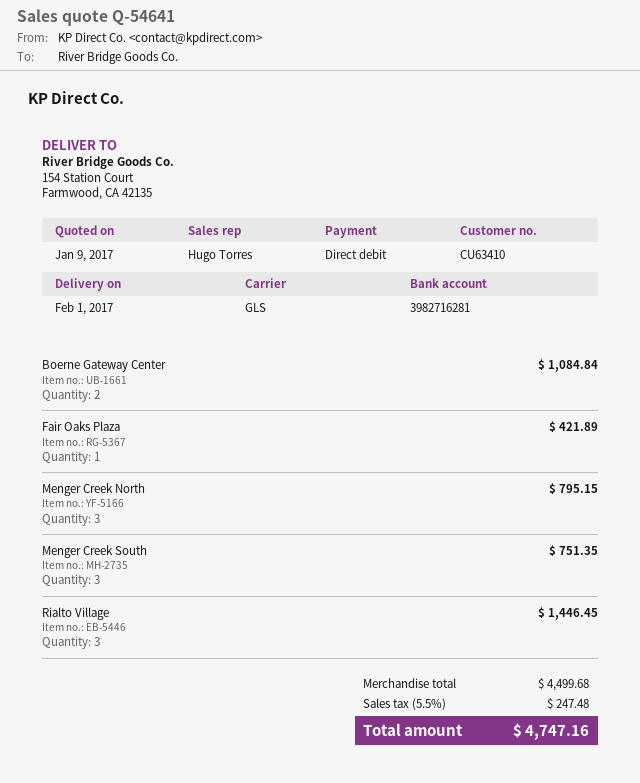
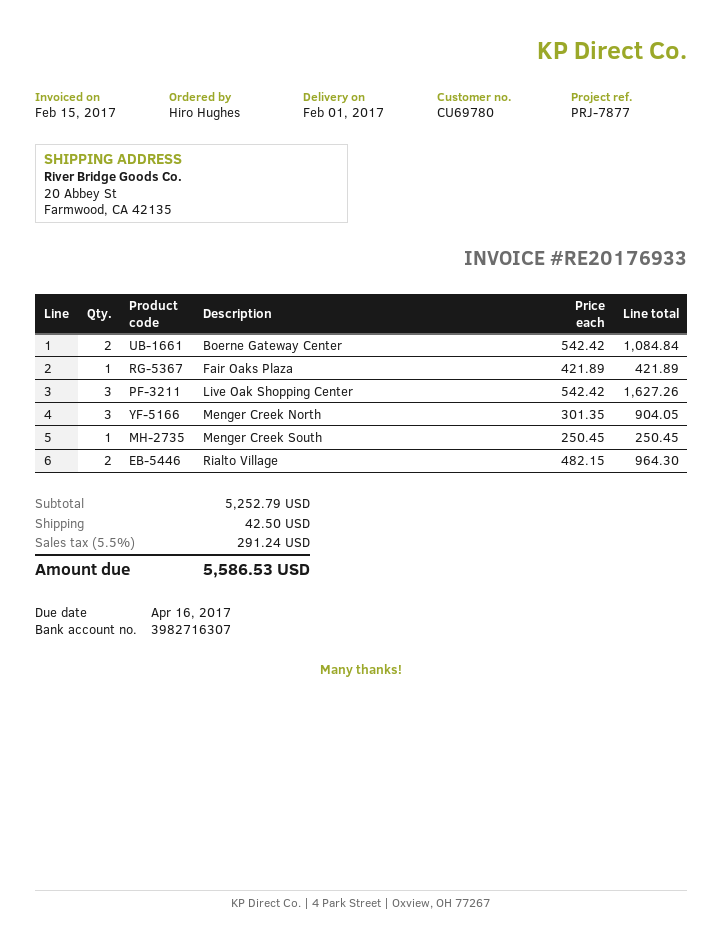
customer number: CU63410 -> CU69780
bank account: 3982716281 -> 3982716307
ship to: 154 Station Court, Farmwood, CA 42135 -> 20 Abbey St, Farmwood, CA 42135
Menger Creek North: 3 for 795.15 -> 3 for 904.05
Menger Creek South: 3 for 751.35 -> 1 for 250.45
Rialto Village: 3 for 1446.45 -> 2 for 964.30
Live Oak Shopping Center: none -> 3 for 1627.26
subtotal: 4499.68 -> 5252.79
shipping: none -> 42.50
tax: 5.5% = 247.48 -> 5.5% = 291.24
total: 4747.16 -> 5586.53

